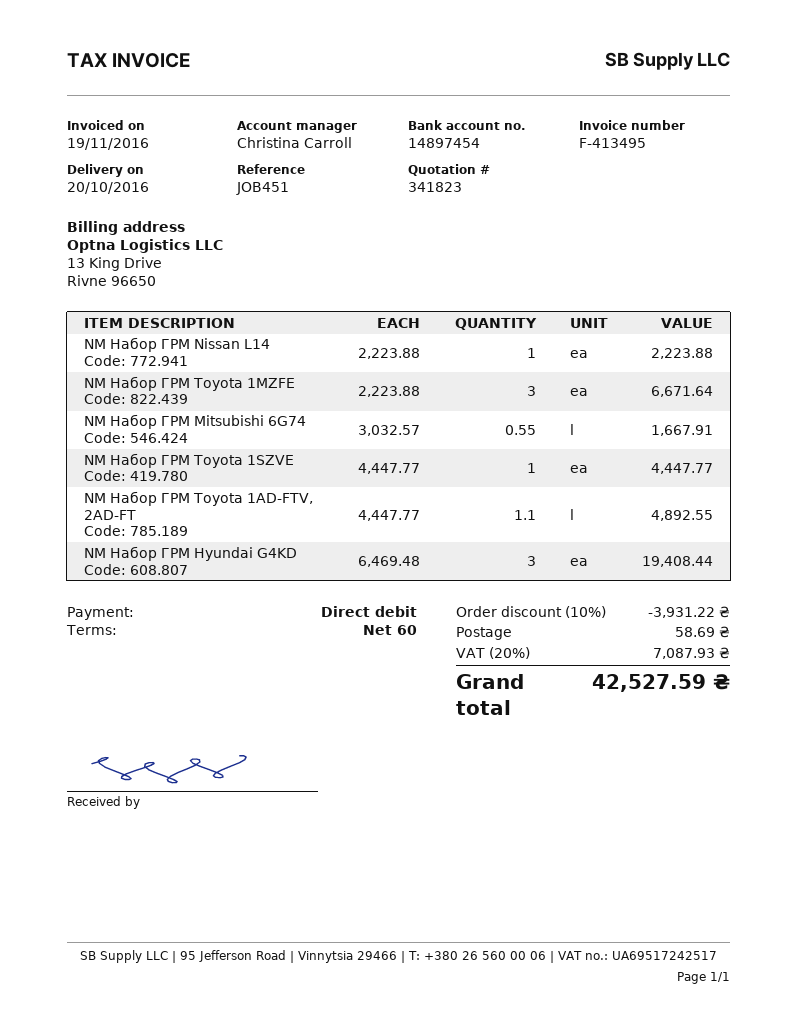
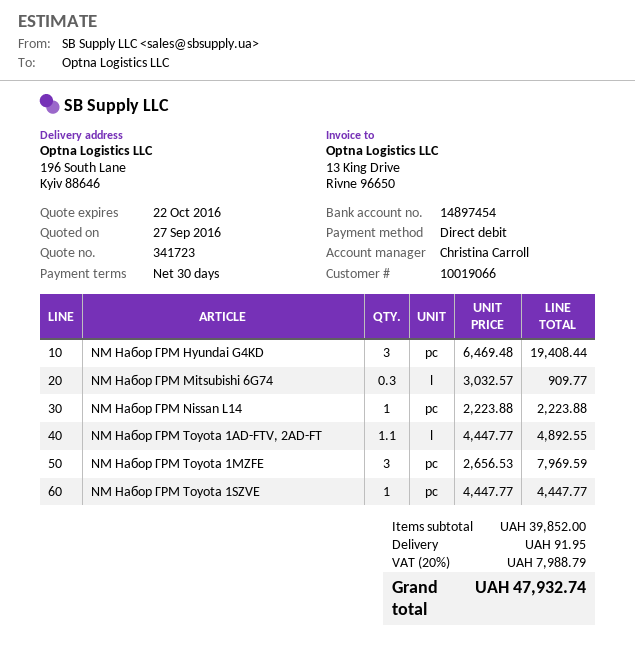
quote number: 341823 -> 341723
payment terms: 60 days -> 30 days
NM Набор ГРМ Toyota 1MZFE: 3 x 2223.88 = 6671.64 -> 3 x 2656.53 = 7969.59
NM Набор ГРМ Mitsubishi 6G74: 0.55 x 3032.57 = 1667.91 -> 0.3 x 3032.57 = 909.77
discount: 10% = 3931.22 -> none
shipping: 58.69 -> 91.95
tax: 20% = 7087.93 -> 20% = 7988.79
total: 42527.59 -> 47932.74

